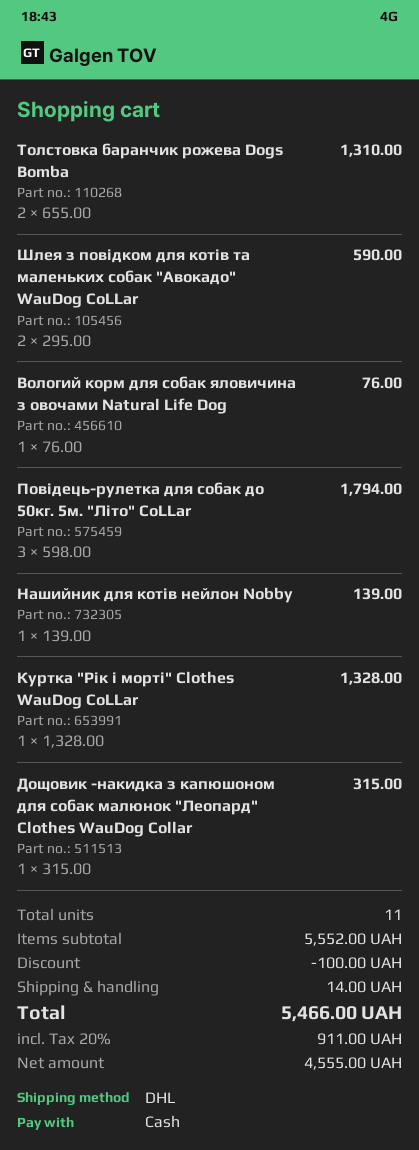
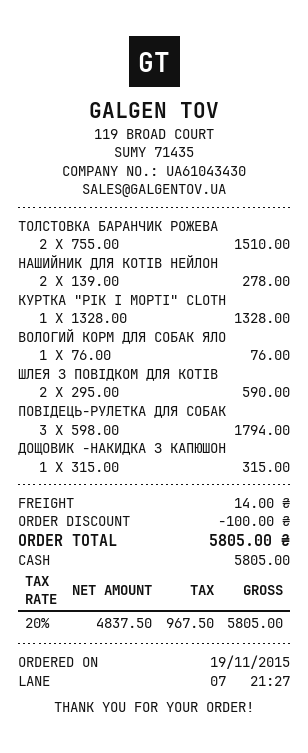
Толстовка баранчик рожева Dogs Bomba: 2 x 655.00 = 1310.00 -> 2 x 755.00 = 1510.00
Нашийник для котів нейлон Nobby: 1 x 139.00 = 139.00 -> 2 x 139.00 = 278.00
net: 4555.00 -> 4837.50
tax: 20% = 911.00 -> 20% = 967.50
total: 5466.00 -> 5805.00

